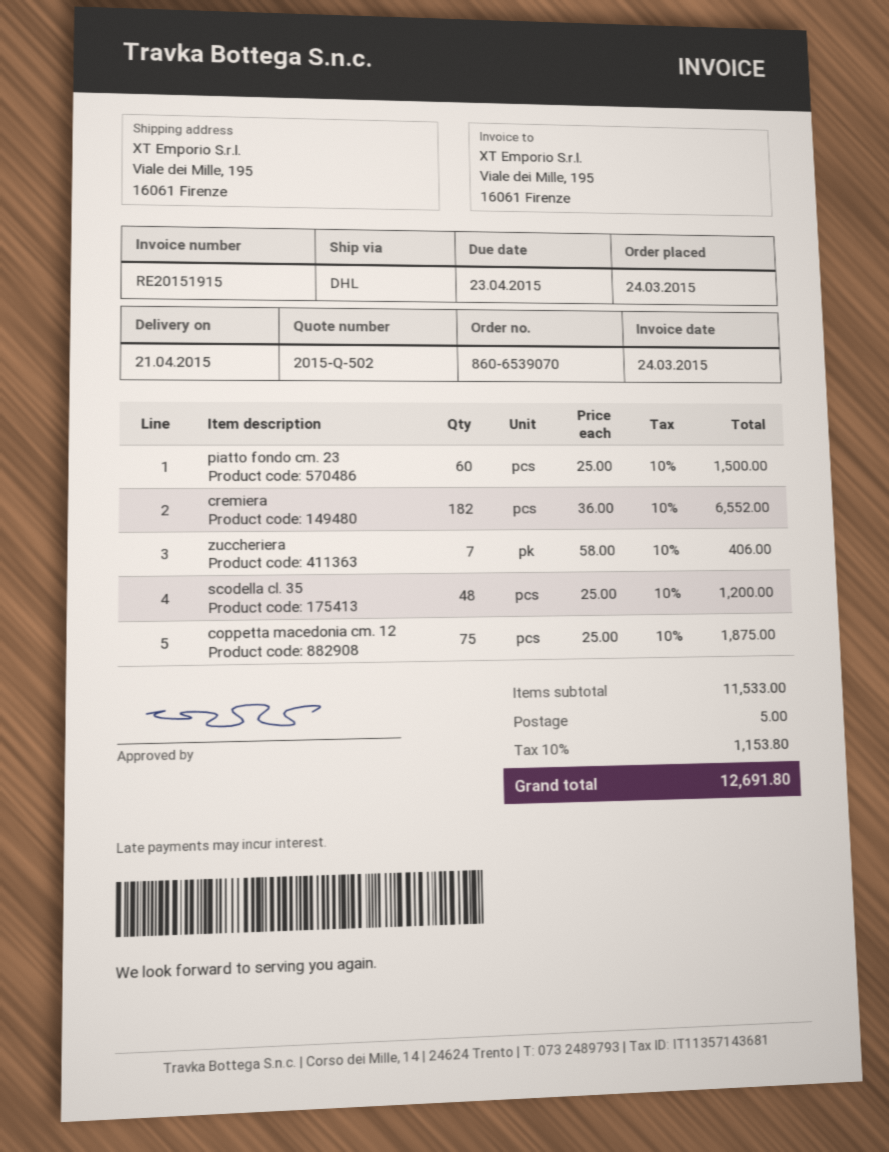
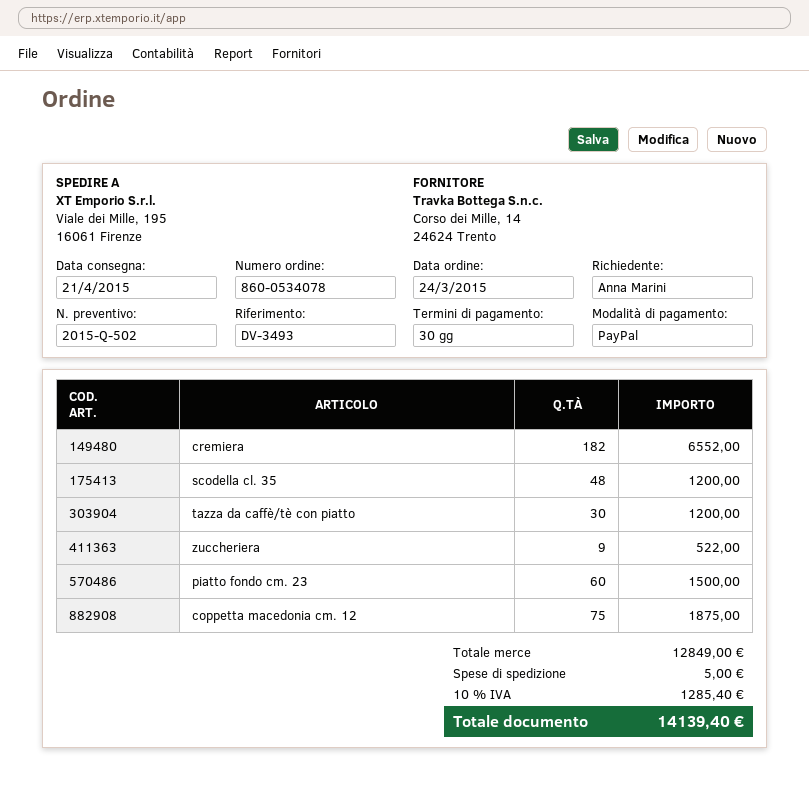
order number: 860-6539070 -> 860-0534078
zuccheriera: 7 for 406.00 -> 9 for 522.00
tazza da caffè/tè con piatto: none -> 30 for 1200.00
subtotal: 11533.00 -> 12849.00
tax: 10% = 1153.80 -> 10% = 1285.40
total: 12691.80 -> 14139.40

